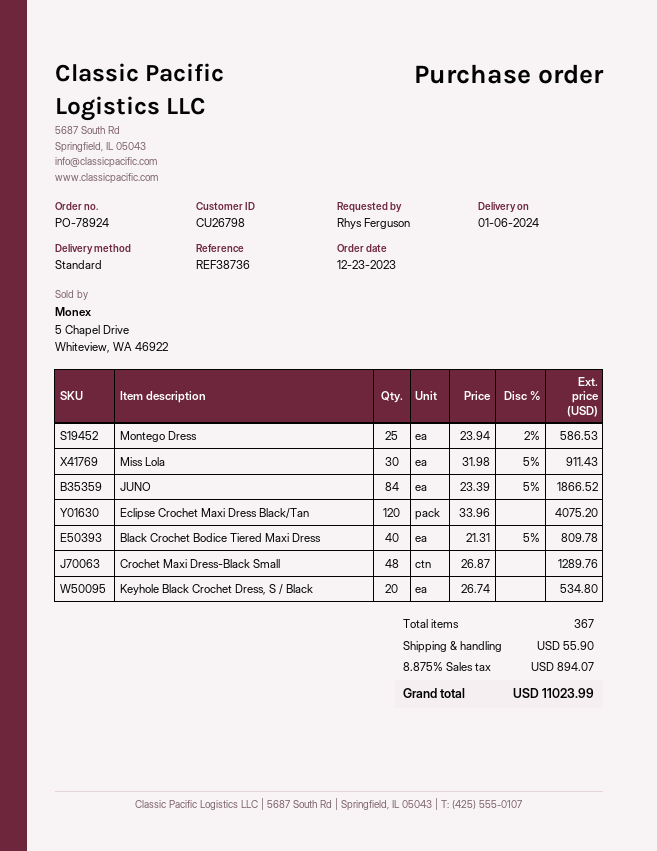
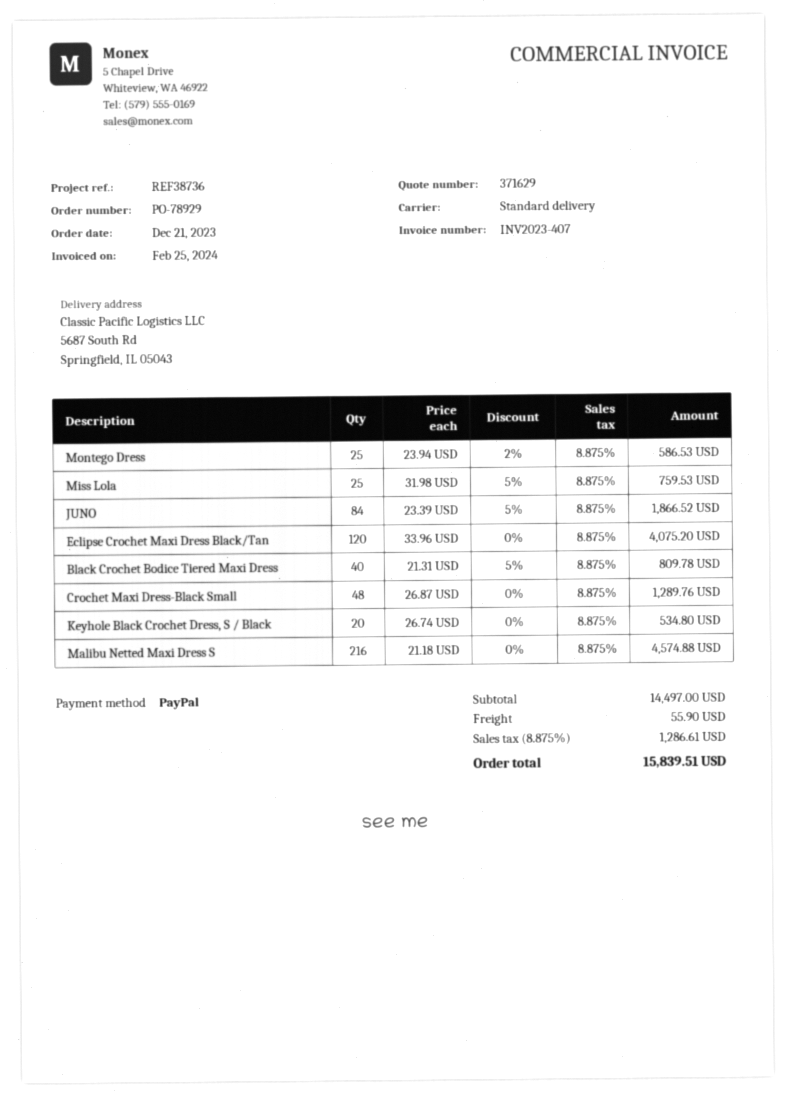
order number: PO-78924 -> PO-78929
order date: 2023-12-23 -> 2023-12-21
Miss Lola: 30 x 31.98 - 5% = 911.43 -> 25 x 31.98 - 5% = 759.53
Malibu Netted Maxi Dress S: none -> 216 x 21.18 = 4574.88
tax: 8.875% = 894.07 -> 8.875% = 1286.61
total: 11023.99 -> 15839.51

